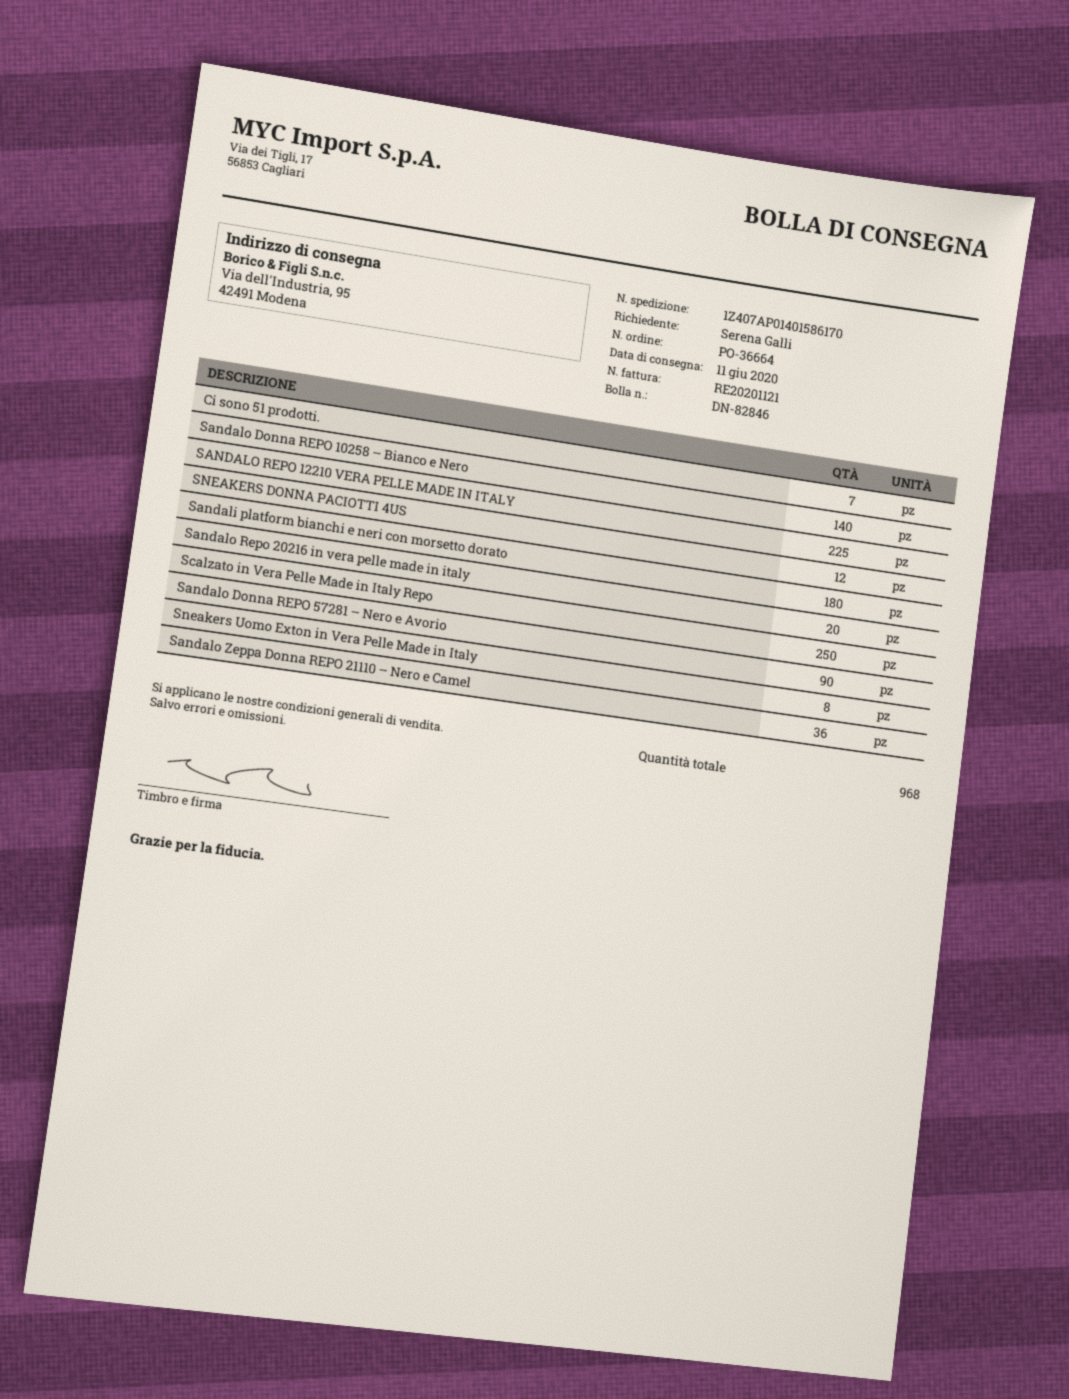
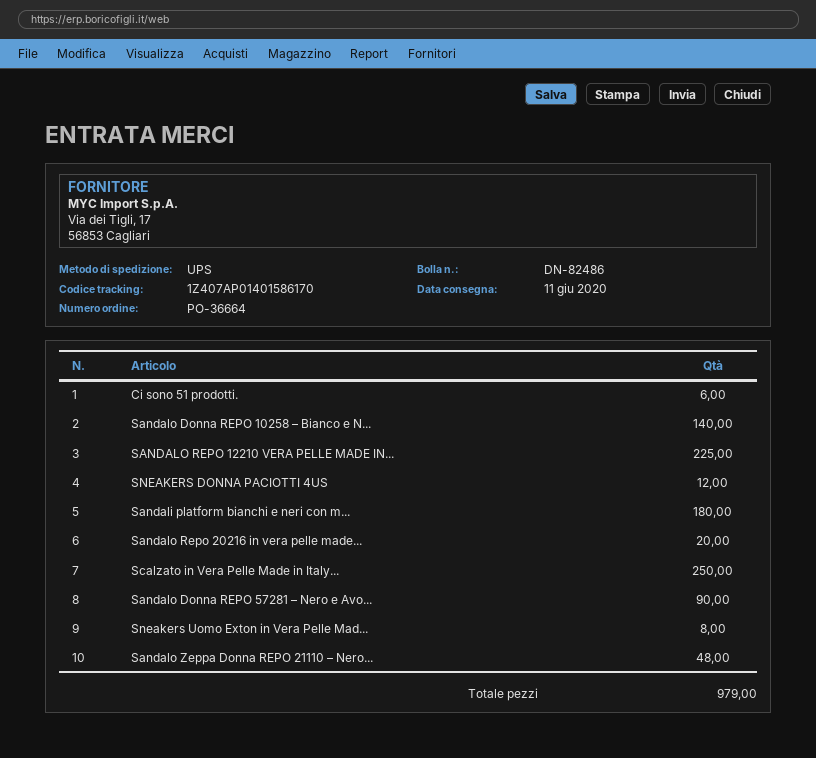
delivery note number: DN-82846 -> DN-82486
Ci sono 51 prodotti.: 7 -> 6
Sandalo Zeppa Donna REPO 21110 – Nero e Camel: 36 -> 48
total quantity: 968 -> 979

